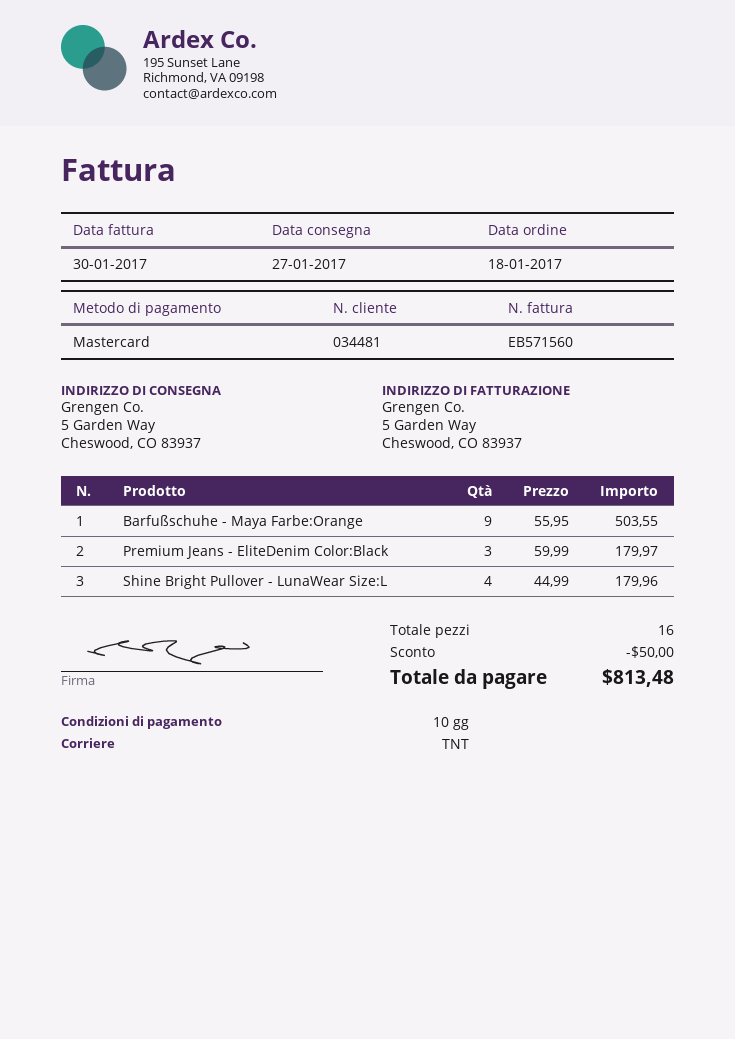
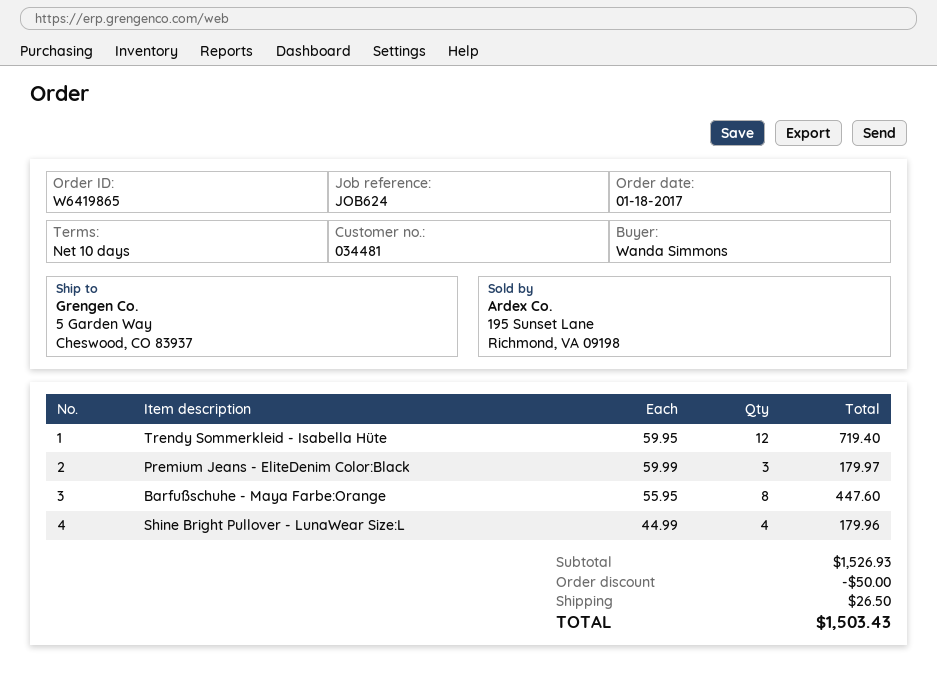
Barfußschuhe - Maya Farbe:Orange: 9 x 55.95 = 503.55 -> 8 x 55.95 = 447.60
Trendy Sommerkleid - Isabella Hüte: none -> 12 x 59.95 = 719.40
shipping: none -> 26.50
total: 813.48 -> 1503.43

